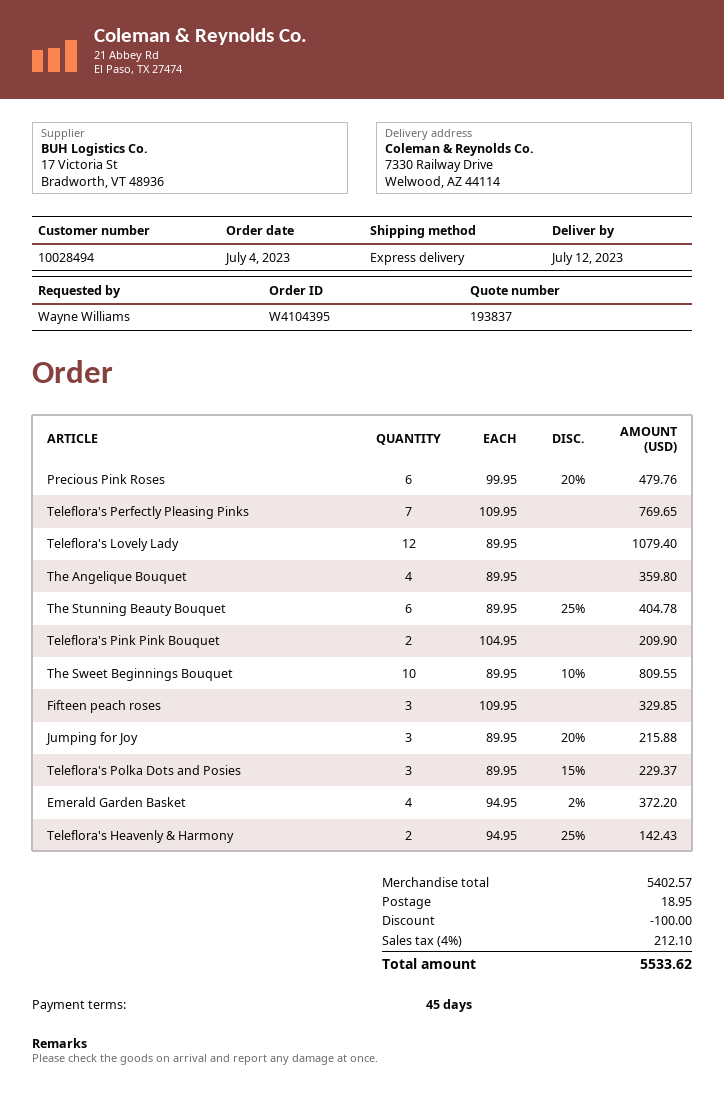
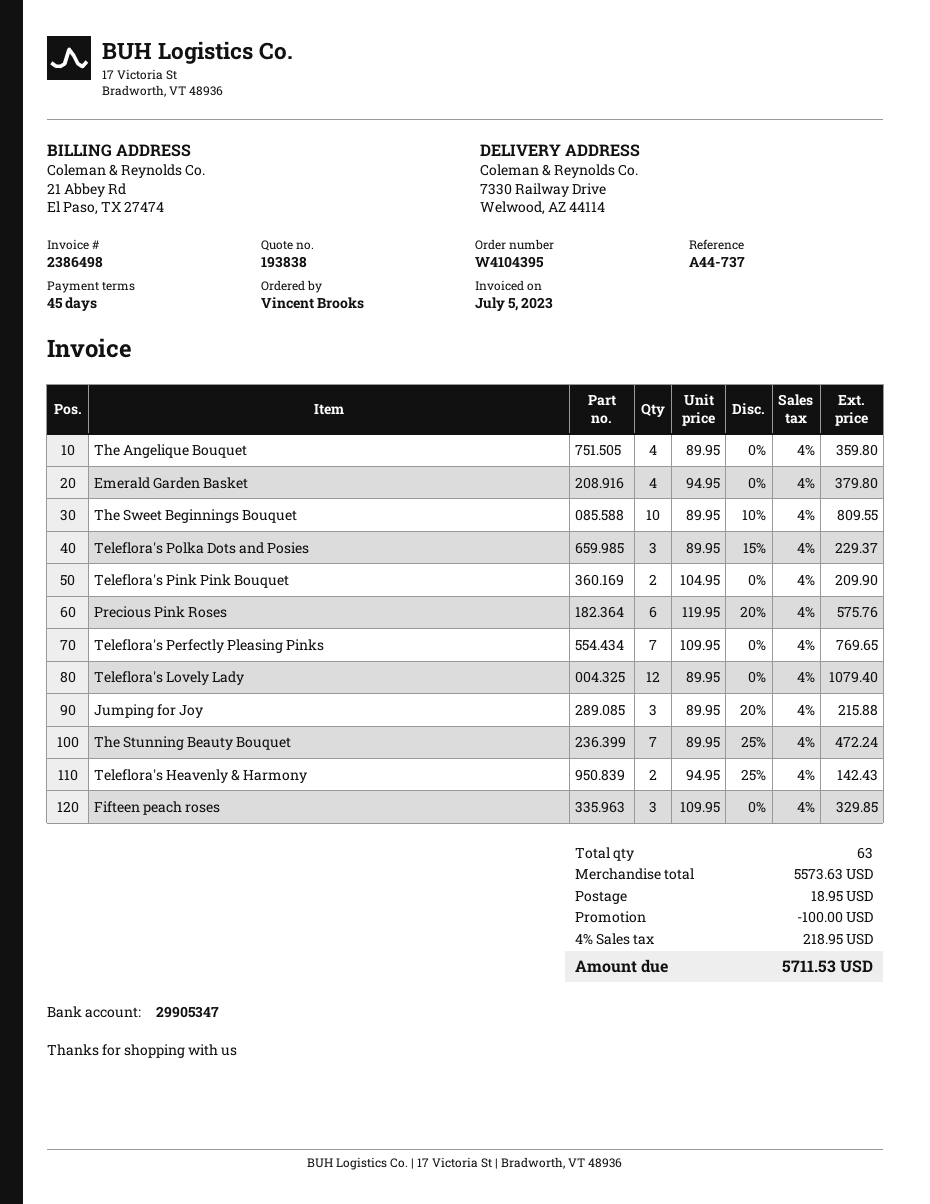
quote number: 193837 -> 193838
ordered by: Wayne Williams -> Vincent Brooks
Precious Pink Roses: 6 x 99.95 - 20% = 479.76 -> 6 x 119.95 - 20% = 575.76
The Stunning Beauty Bouquet: 6 x 89.95 - 25% = 404.78 -> 7 x 89.95 - 25% = 472.24
Emerald Garden Basket: 4 x 94.95 - 2% = 372.20 -> 4 x 94.95 = 379.80
subtotal: 5402.57 -> 5573.63
tax: 4% = 212.10 -> 4% = 218.95
total: 5533.62 -> 5711.53

